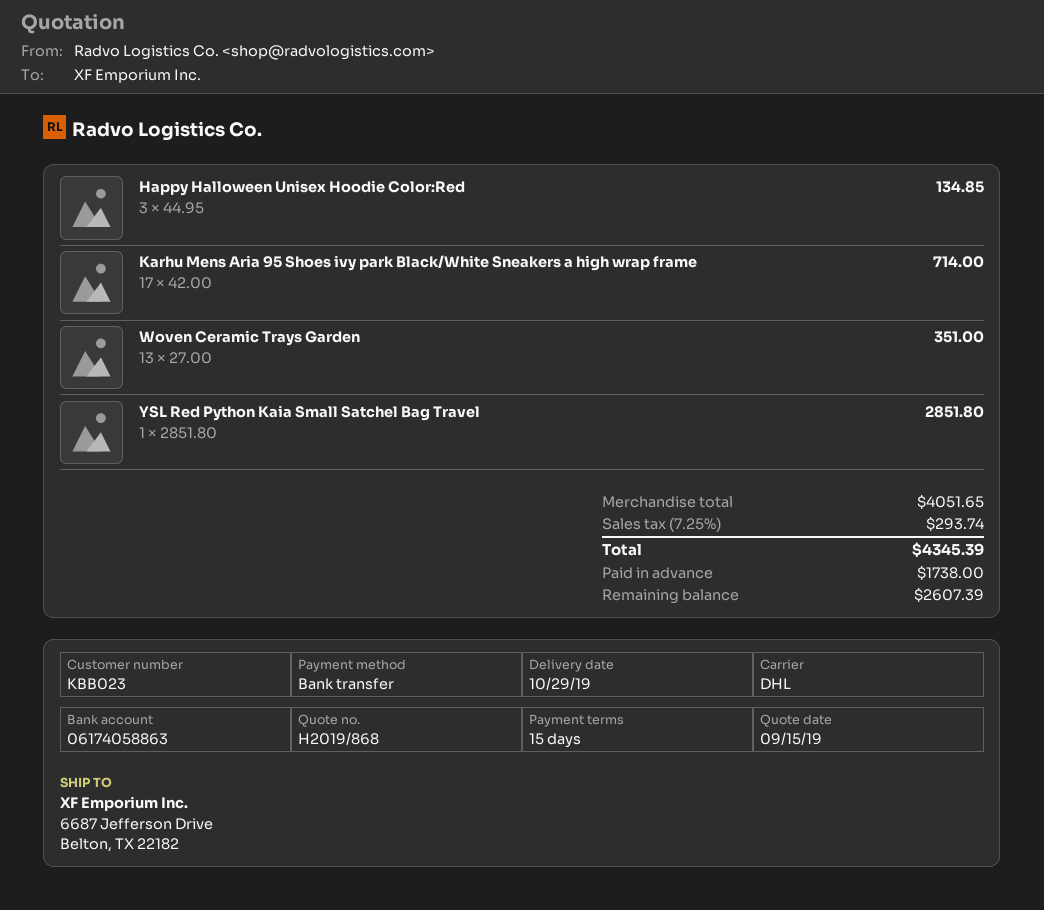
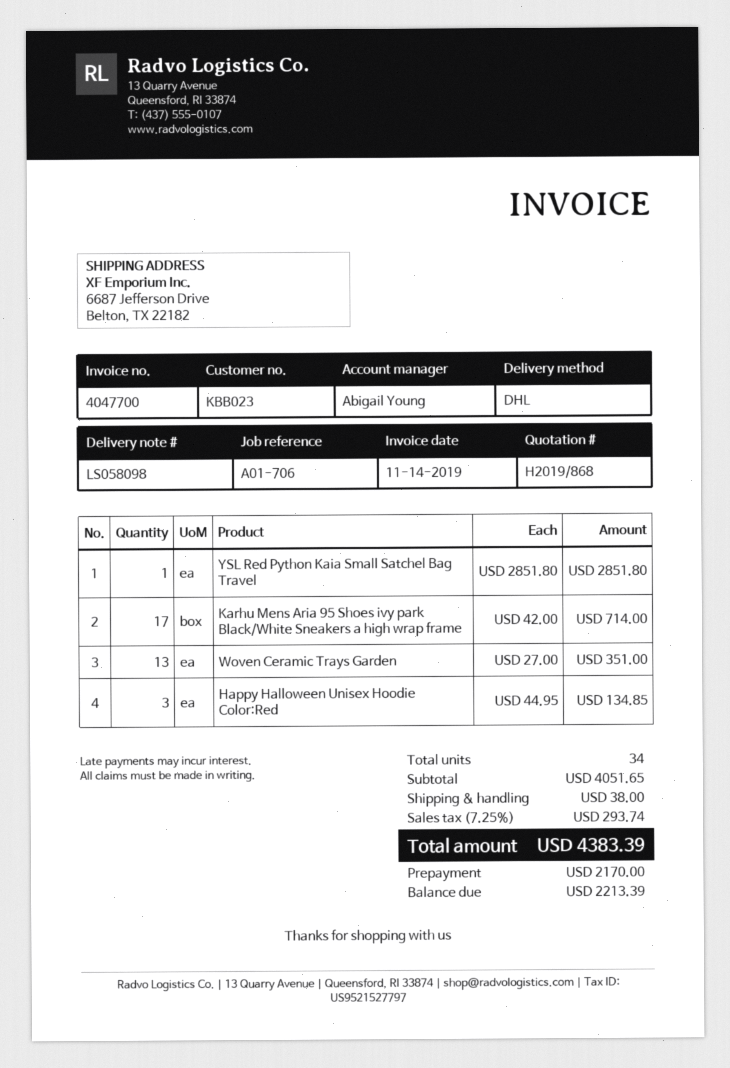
shipping: none -> 38.00
total: 4345.39 -> 4383.39
deposit: 1738.00 -> 2170.00
balance: 2607.39 -> 2213.39

